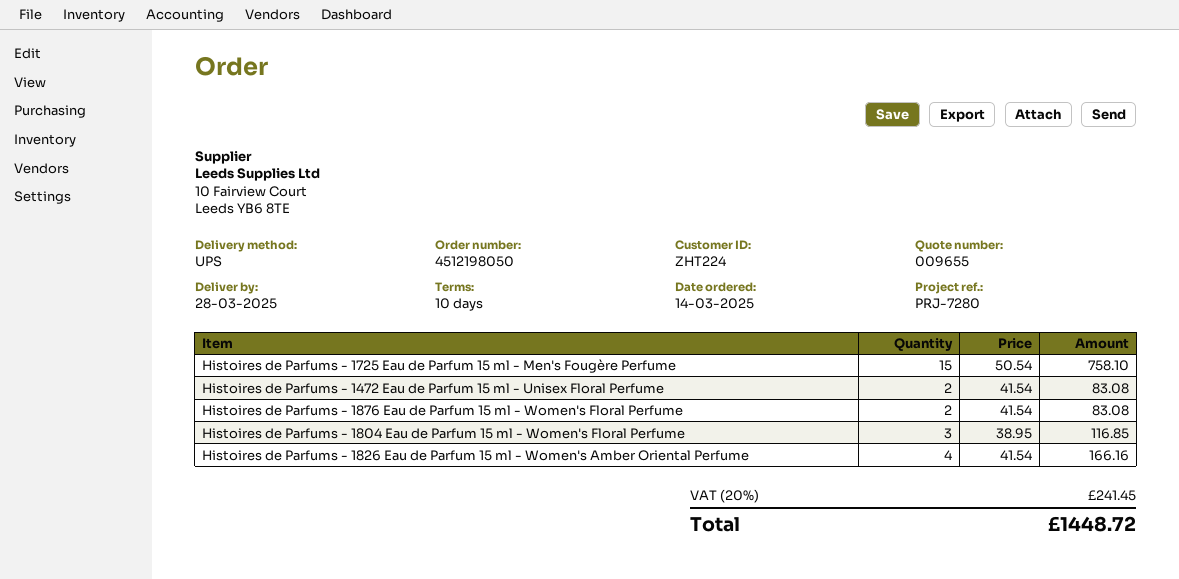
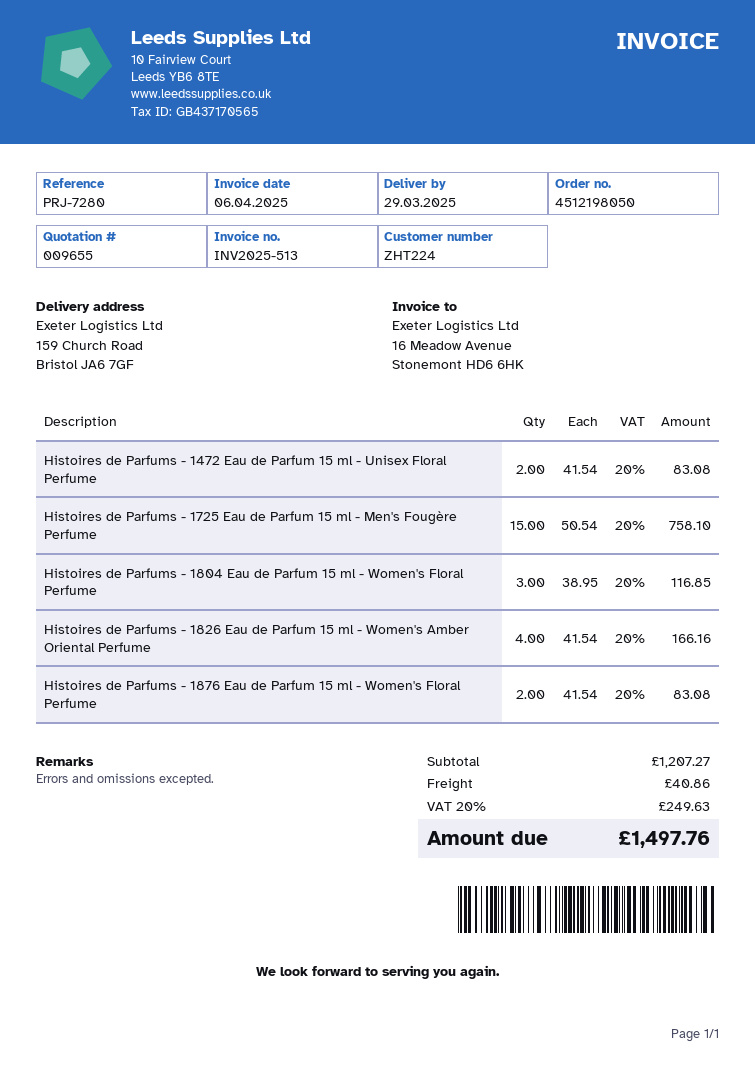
delivery date: 2025-03-28 -> 2025-03-29
shipping: none -> 40.86
tax: 20% = 241.45 -> 20% = 249.63
total: 1448.72 -> 1497.76

